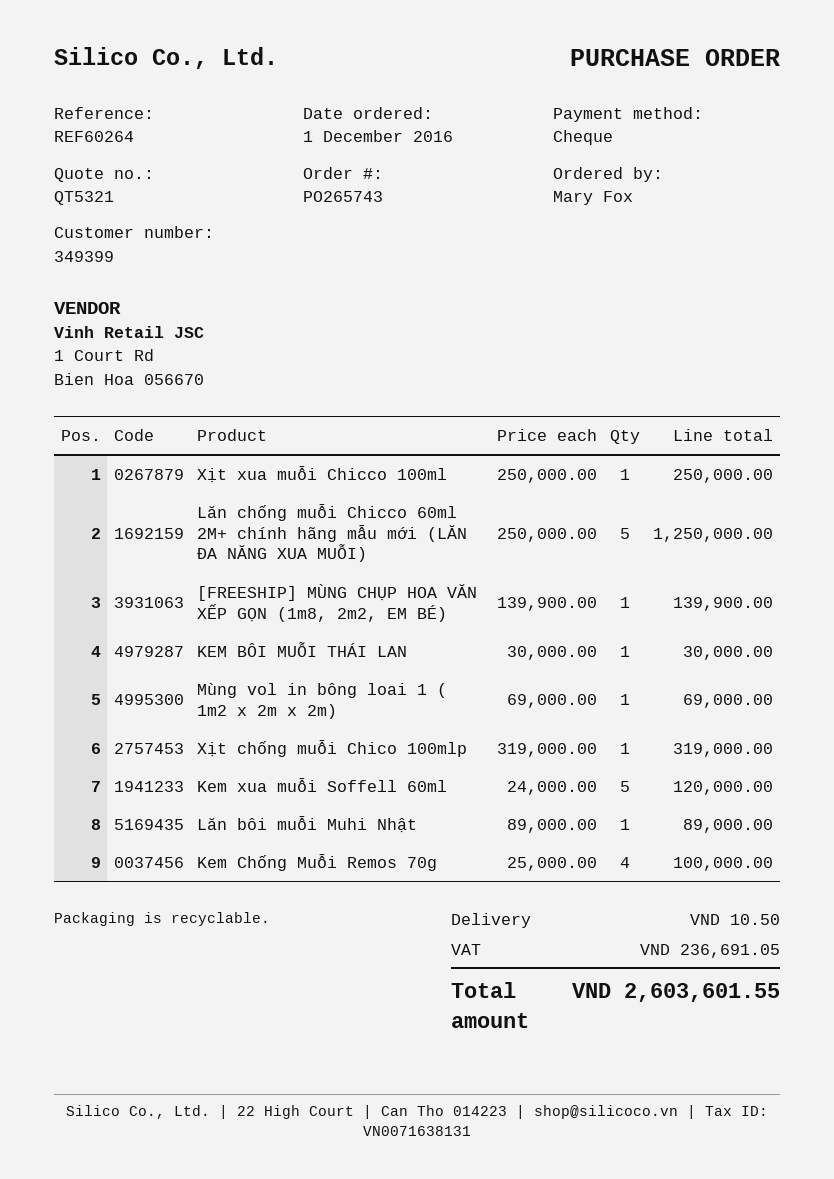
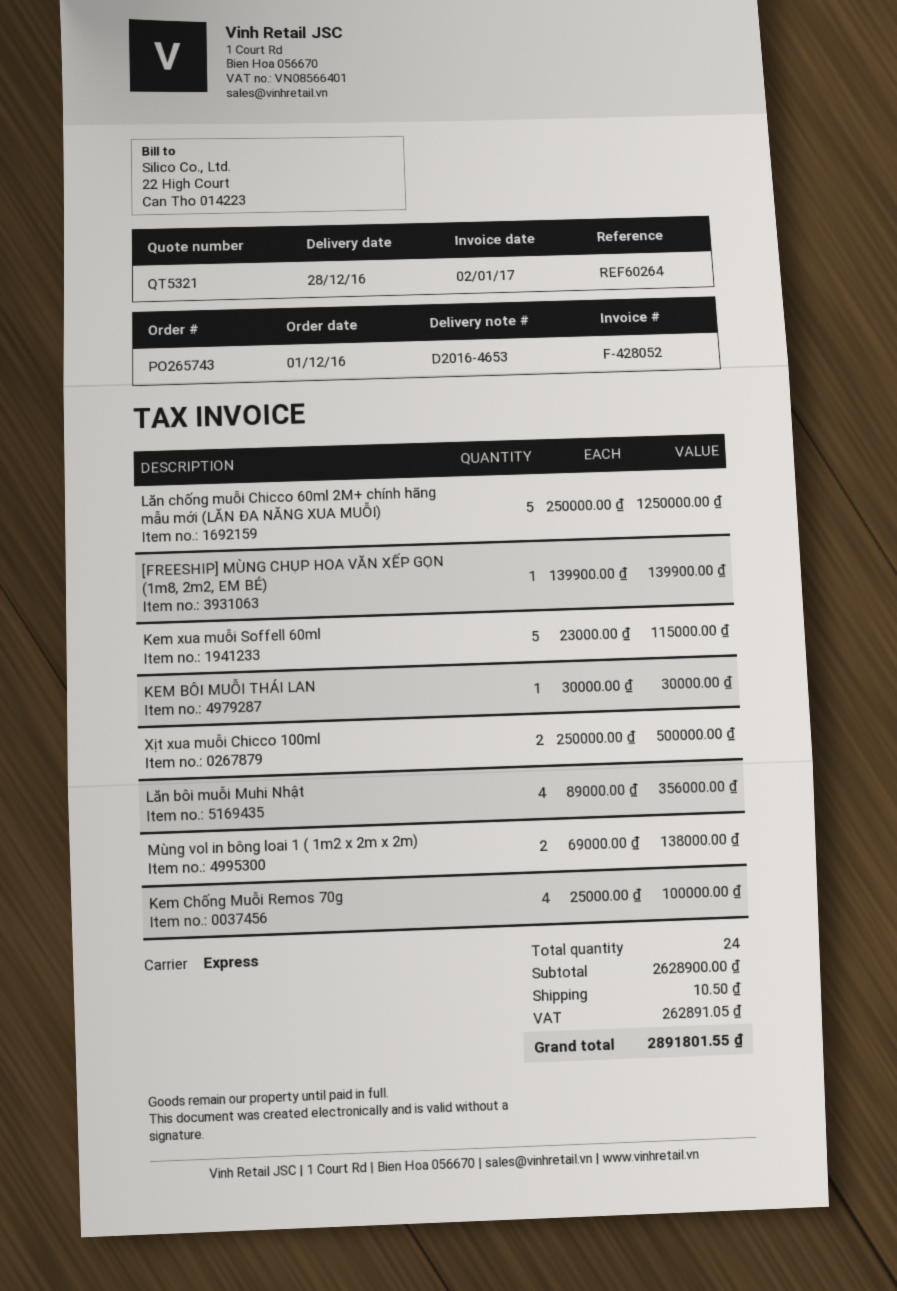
Xịt xua muỗi Chicco 100ml: 1 x 250000.00 = 250000.00 -> 2 x 250000.00 = 500000.00
Mùng vol in bông loai 1 ( 1m2 x 2m x 2m): 1 x 69000.00 = 69000.00 -> 2 x 69000.00 = 138000.00
Xịt chống muỗi Chico 100mlp: 1 x 319000.00 = 319000.00 -> none
Kem xua muỗi Soffell 60ml: 5 x 24000.00 = 120000.00 -> 5 x 23000.00 = 115000.00
Lăn bôi muỗi Muhi Nhật: 1 x 89000.00 = 89000.00 -> 4 x 89000.00 = 356000.00
tax: 236691.05 -> 262891.05
total: 2603601.55 -> 2891801.55

